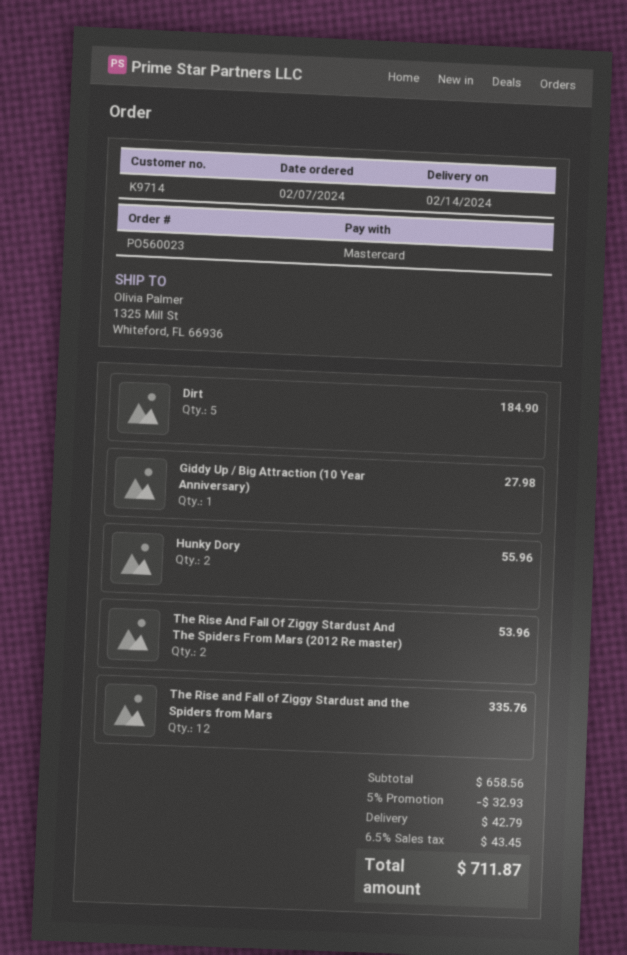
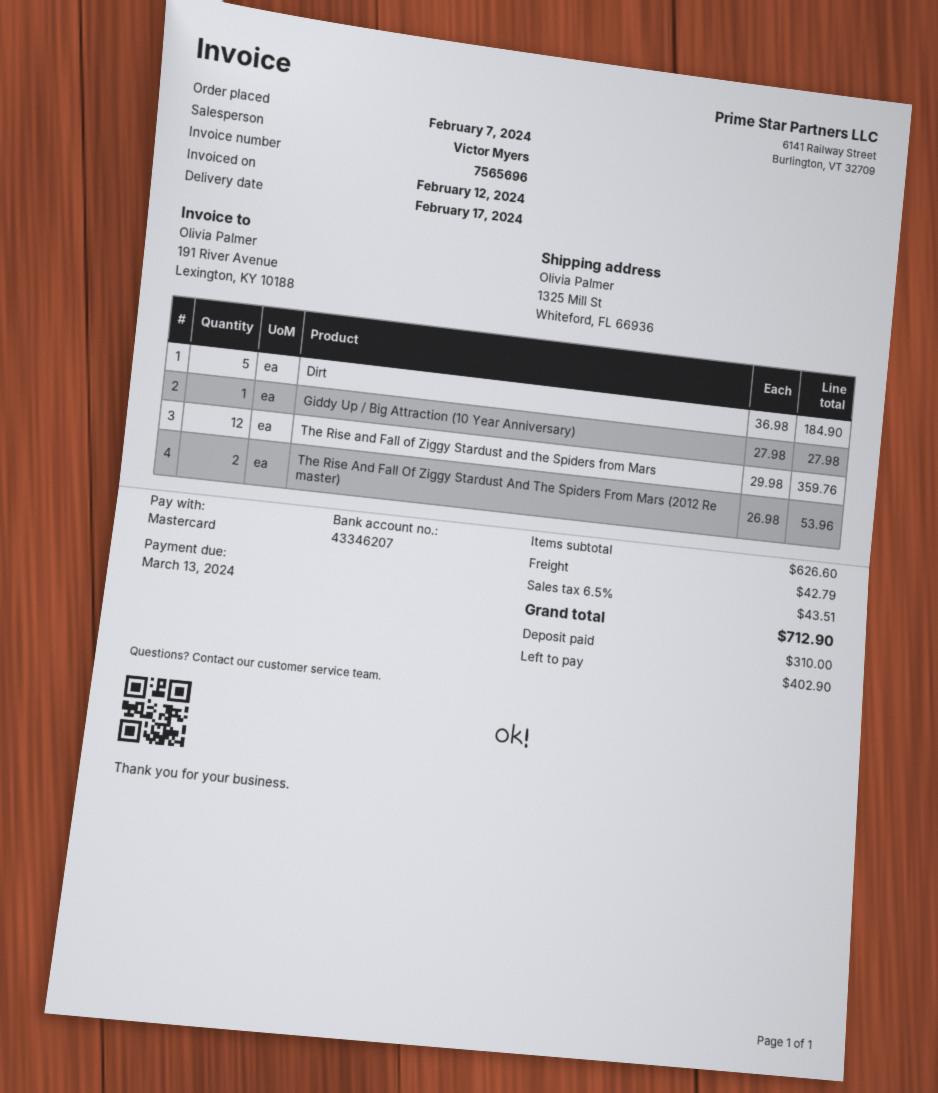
delivery date: 2024-02-14 -> 2024-02-17
Hunky Dory: 2 for 55.96 -> none
The Rise and Fall of Ziggy Stardust and the Spiders from Mars: 12 for 335.76 -> 12 for 359.76
subtotal: 658.56 -> 626.60
discount: 5% = 32.93 -> none
tax: 6.5% = 43.45 -> 6.5% = 43.51
total: 711.87 -> 712.90

